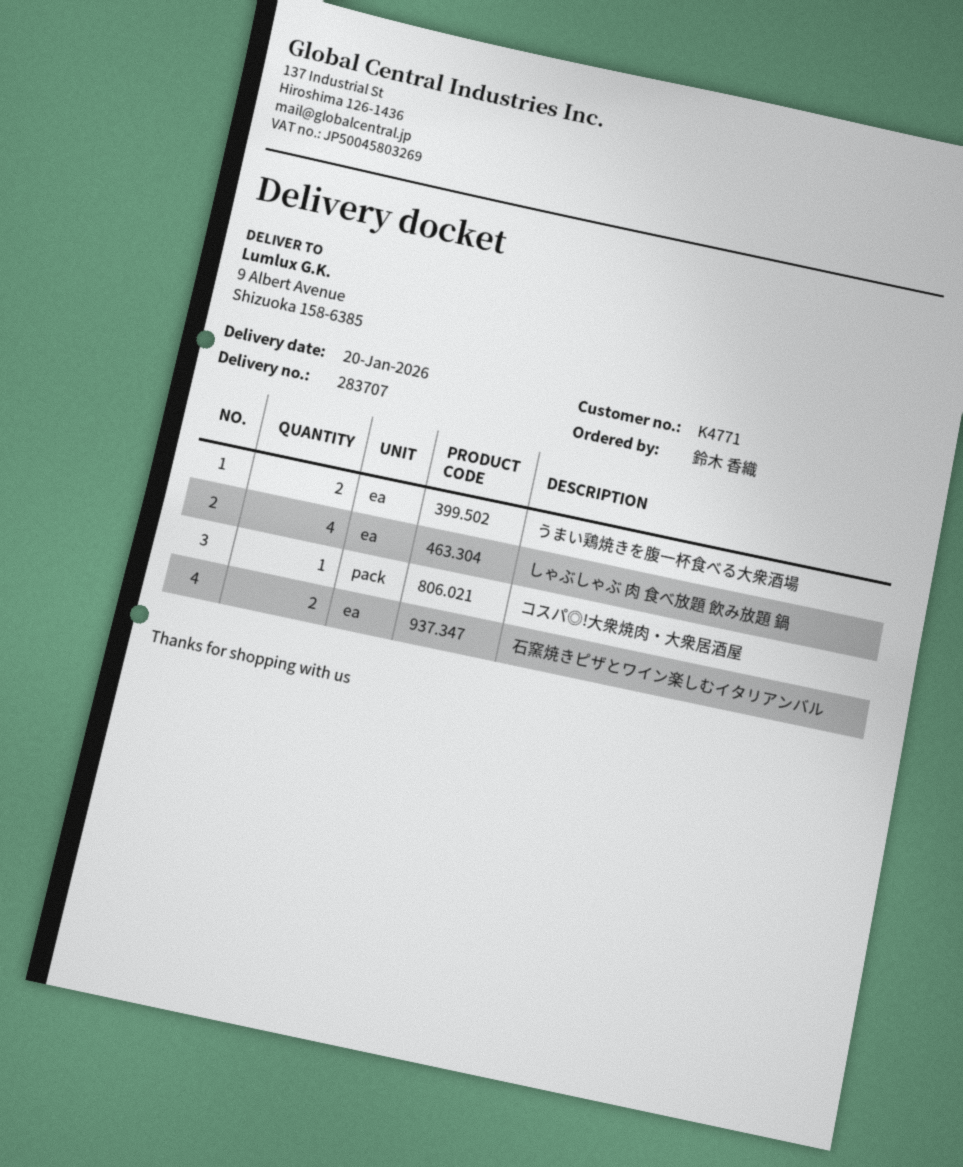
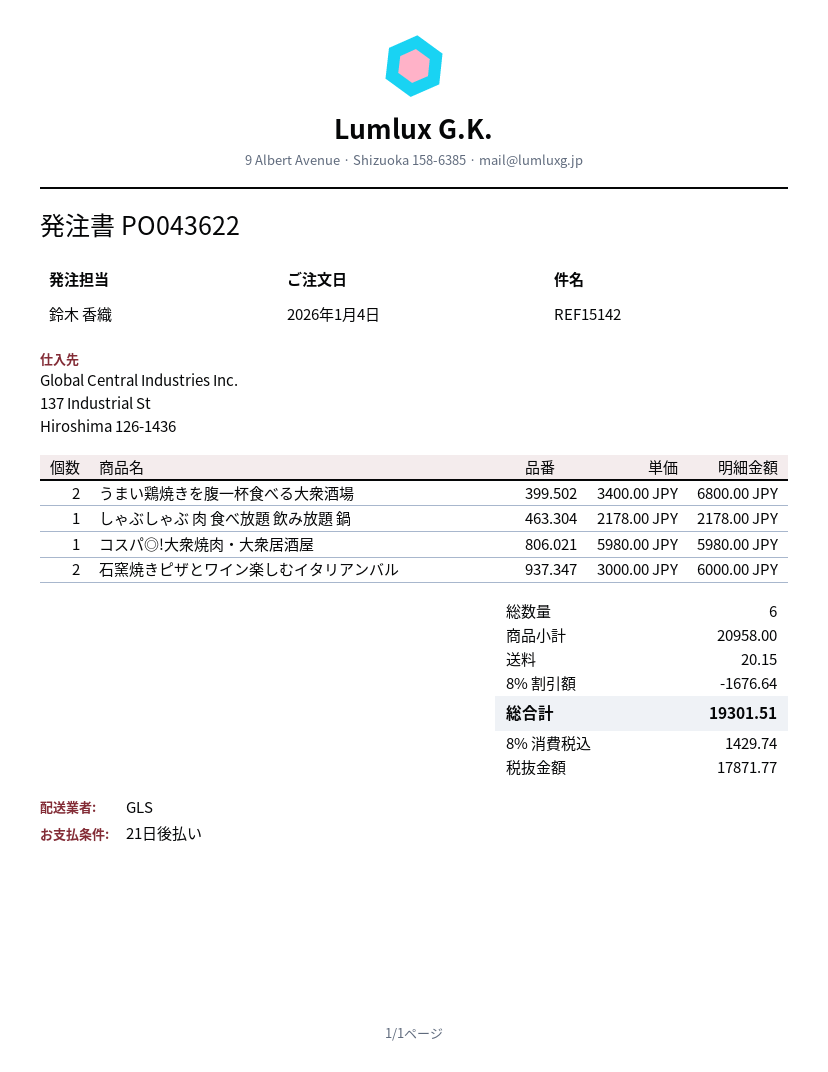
しゃぶしゃぶ 肉 食べ放題 飲み放題 鍋: 4 -> 1

